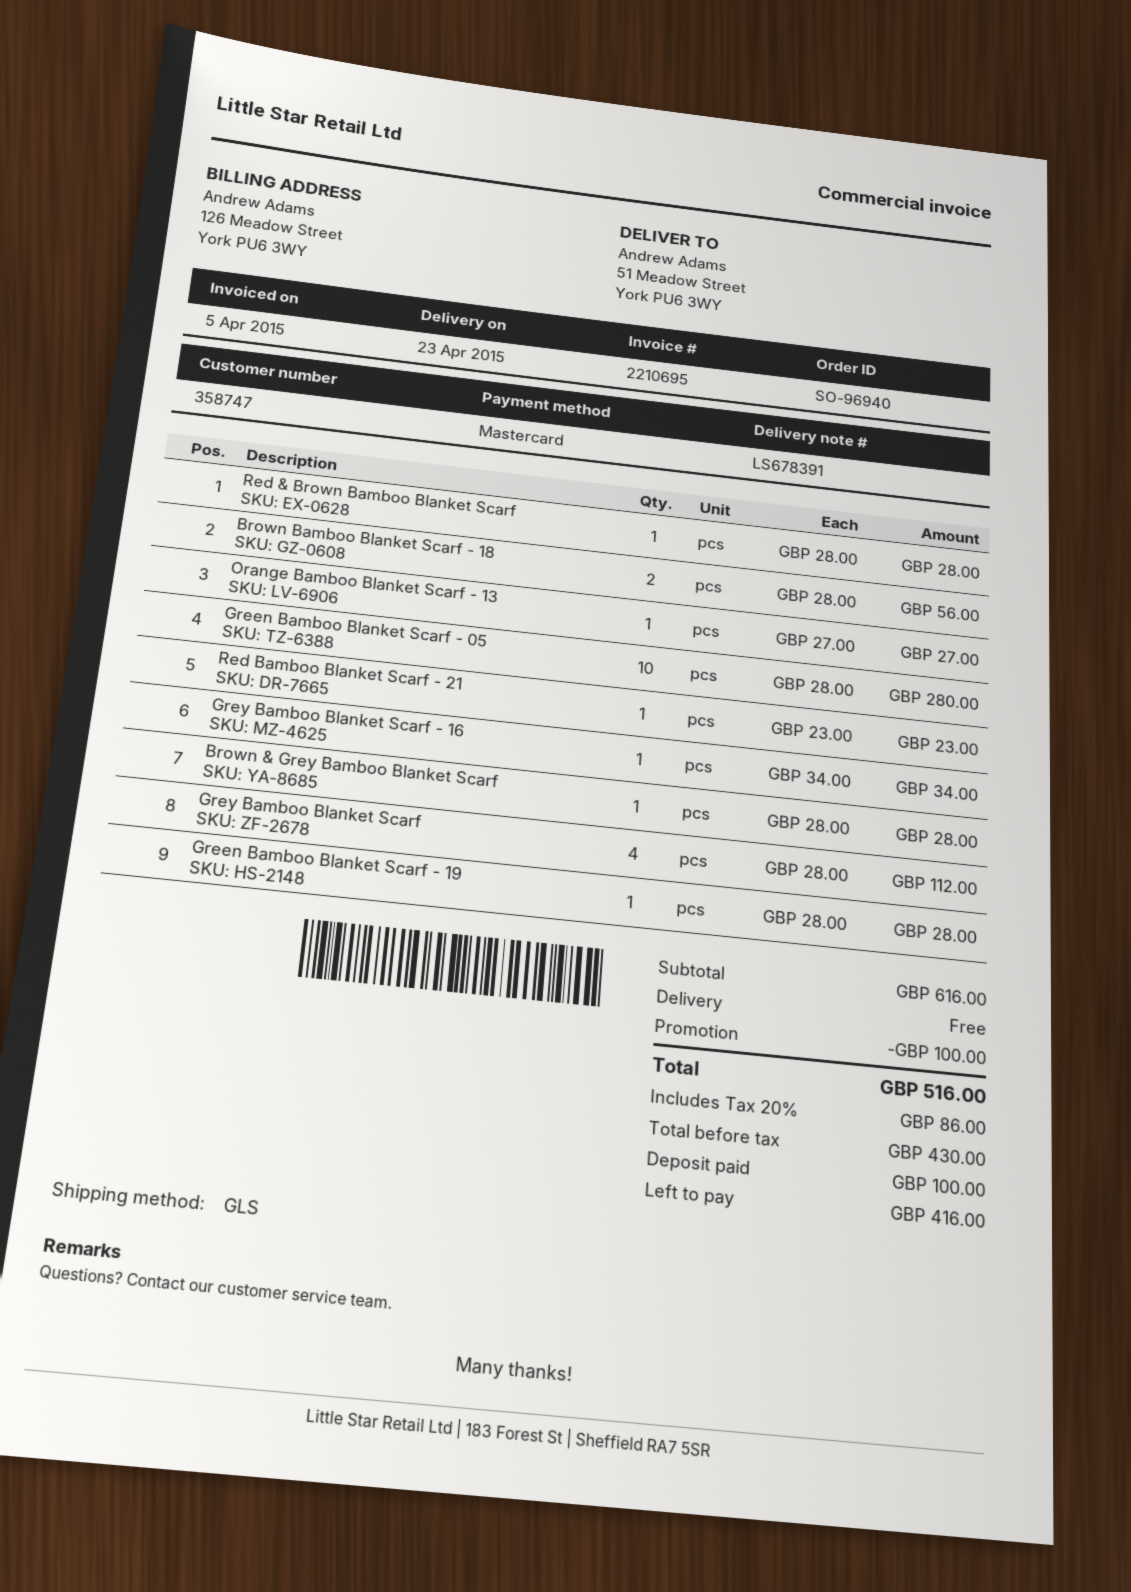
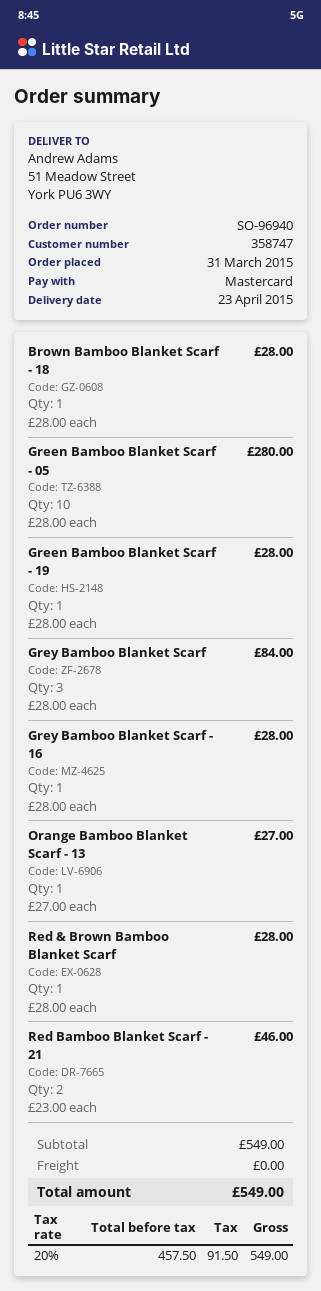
Brown Bamboo Blanket Scarf - 18: 2 x 28.00 = 56.00 -> 1 x 28.00 = 28.00
Red Bamboo Blanket Scarf - 21: 1 x 23.00 = 23.00 -> 2 x 23.00 = 46.00
Grey Bamboo Blanket Scarf - 16: 1 x 34.00 = 34.00 -> 1 x 28.00 = 28.00
Brown & Grey Bamboo Blanket Scarf: 1 x 28.00 = 28.00 -> none
Grey Bamboo Blanket Scarf: 4 x 28.00 = 112.00 -> 3 x 28.00 = 84.00
subtotal: 616.00 -> 549.00
discount: 100.00 -> none
net: 430.00 -> 457.50
tax: 20% = 86.00 -> 20% = 91.50
total: 516.00 -> 549.00

